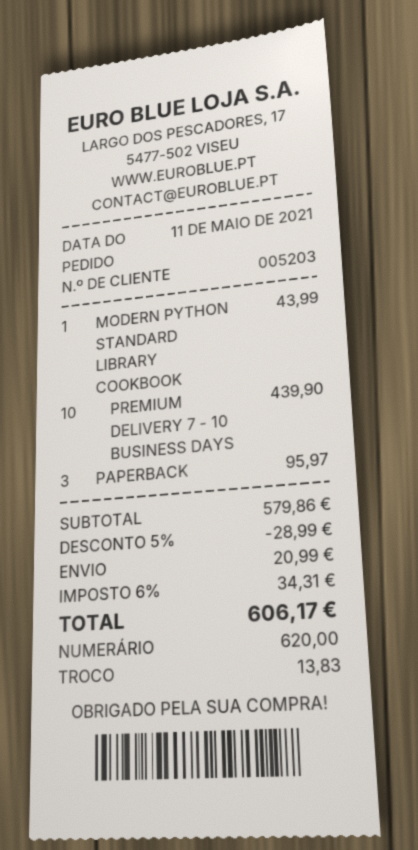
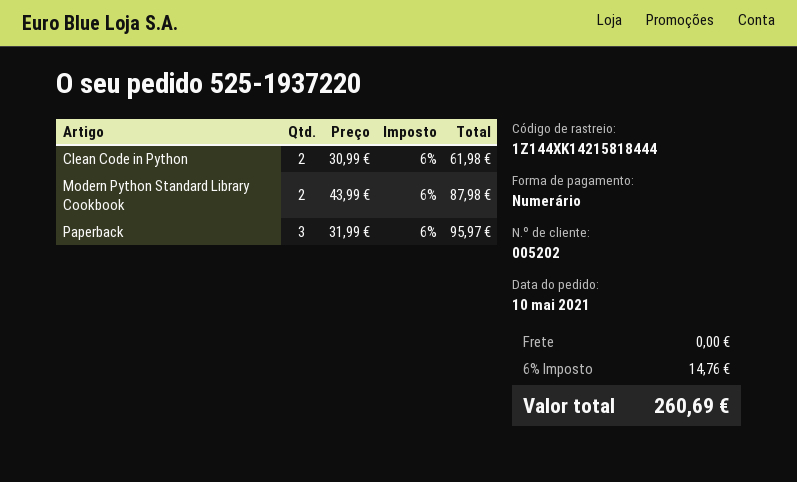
order date: 2021-05-11 -> 2021-05-10
customer number: 005203 -> 005202
MODERN PYTHON STANDARD LIBRARY COOKBOOK: 1 for 43.99 -> 2 for 87.98
PREMIUM DELIVERY 7 - 10 BUSINESS DAYS: 10 for 439.90 -> none
Clean Code in Python: none -> 2 for 61.98
discount: 5% = 28.99 -> none
shipping: 20.99 -> 0.00
tax: 6% = 34.31 -> 6% = 14.76
total: 606.17 -> 260.69

